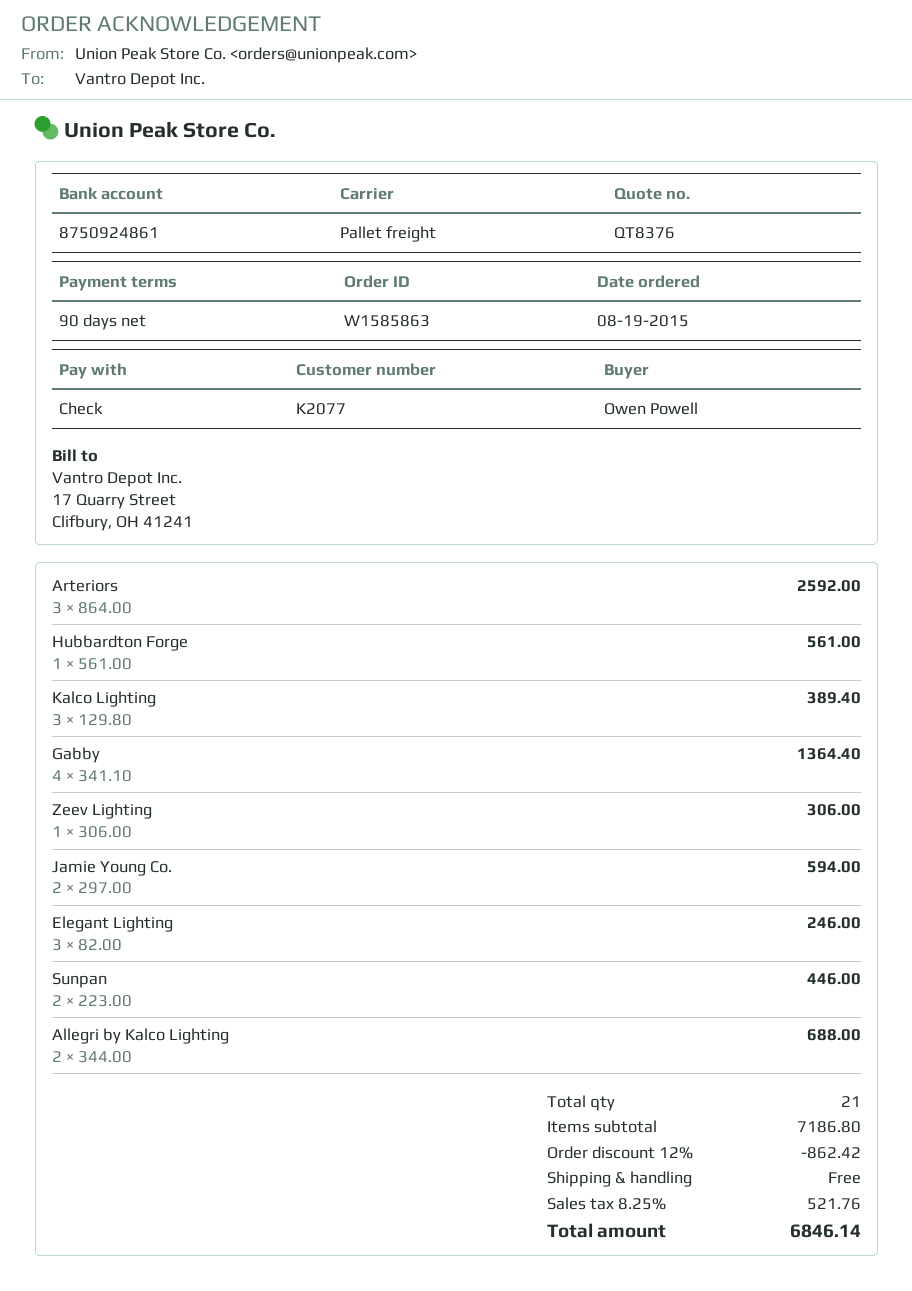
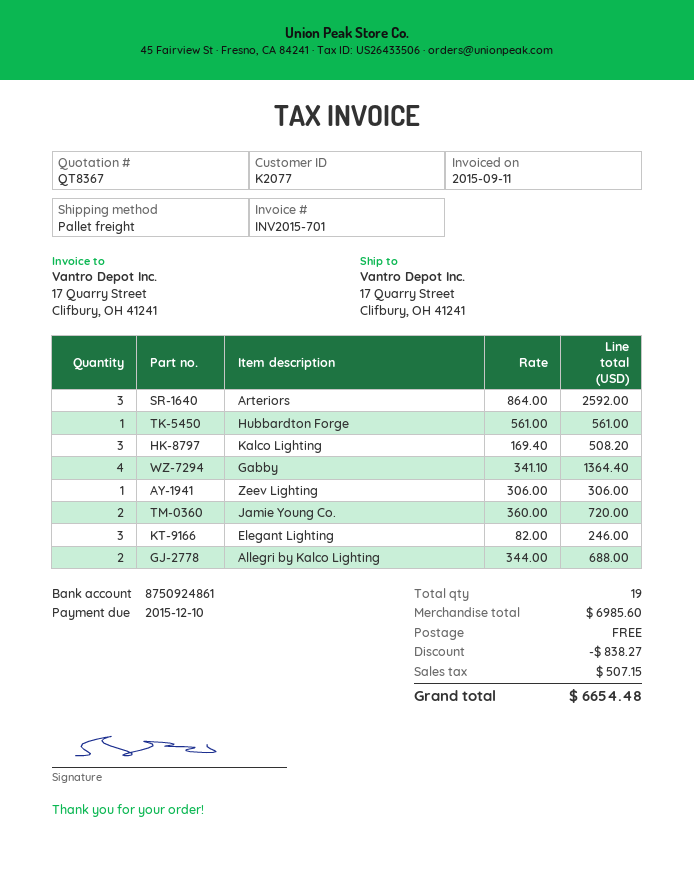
quote number: QT8376 -> QT8367
Kalco Lighting: 3 x 129.80 = 389.40 -> 3 x 169.40 = 508.20
Jamie Young Co.: 2 x 297.00 = 594.00 -> 2 x 360.00 = 720.00
Sunpan: 2 x 223.00 = 446.00 -> none
total quantity: 21 -> 19
subtotal: 7186.80 -> 6985.60
discount: 862.42 -> 838.27
tax: 521.76 -> 507.15
total: 6846.14 -> 6654.48

